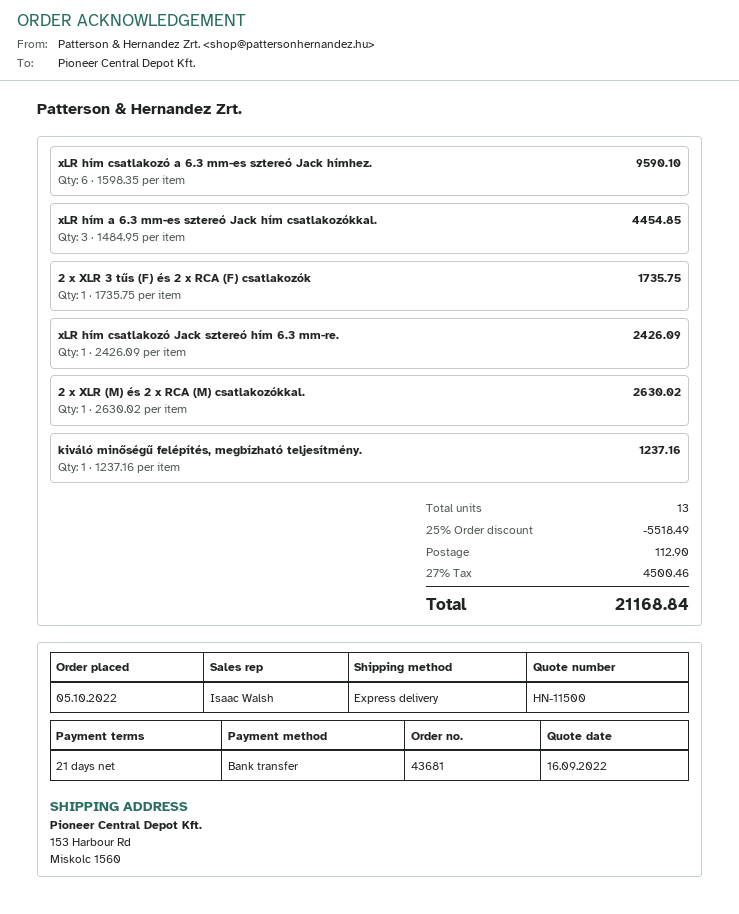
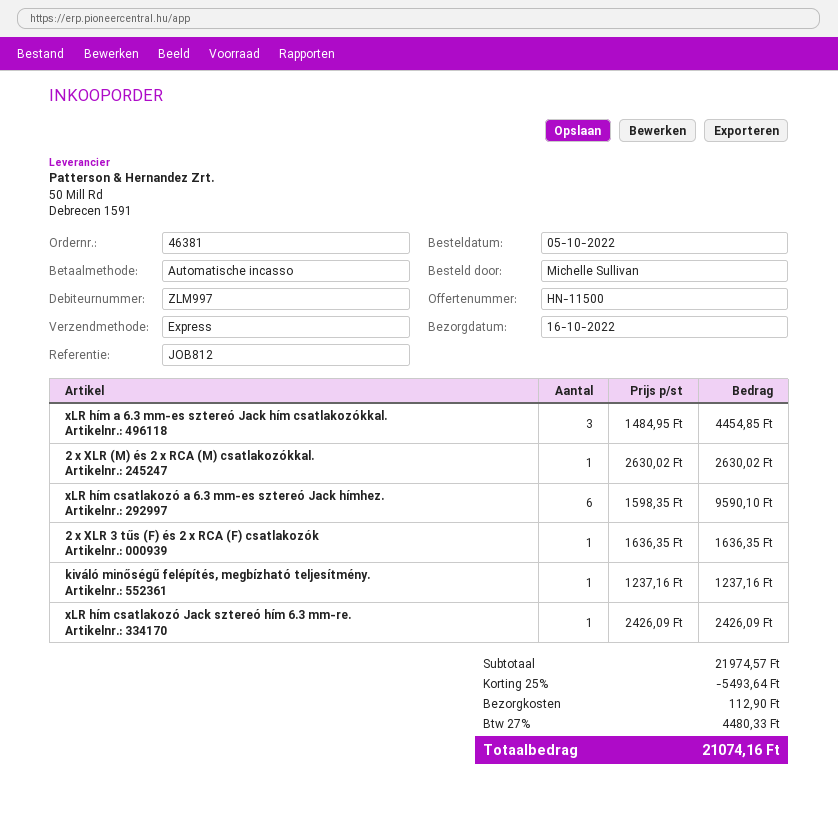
order number: 43681 -> 46381
payment method: bank transfer -> direct debit
2 x XLR 3 tűs (F) és 2 x RCA (F) csatlakozók: 1 x 1735.75 = 1735.75 -> 1 x 1636.35 = 1636.35
discount: 25% = 5518.49 -> 25% = 5493.64
tax: 27% = 4500.46 -> 27% = 4480.33
total: 21168.84 -> 21074.16

